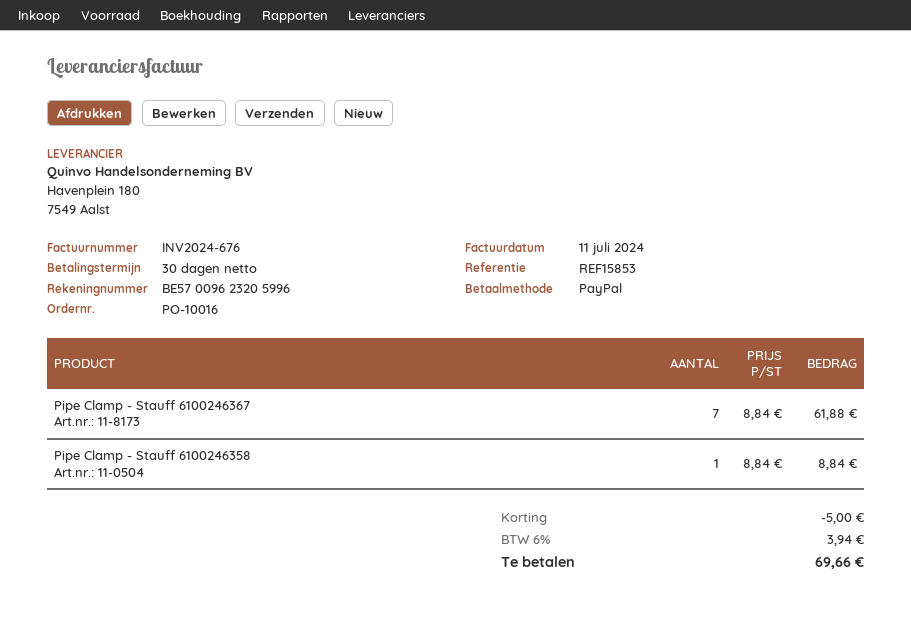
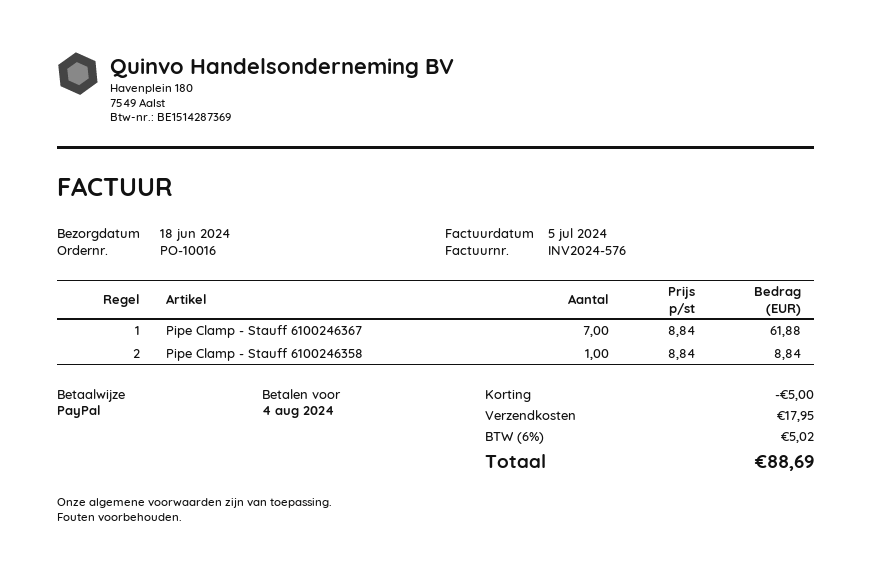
invoice number: INV2024-676 -> INV2024-576
invoice date: 2024-07-11 -> 2024-07-05
shipping: none -> 17.95
tax: 6% = 3.94 -> 6% = 5.02
total: 69.66 -> 88.69

